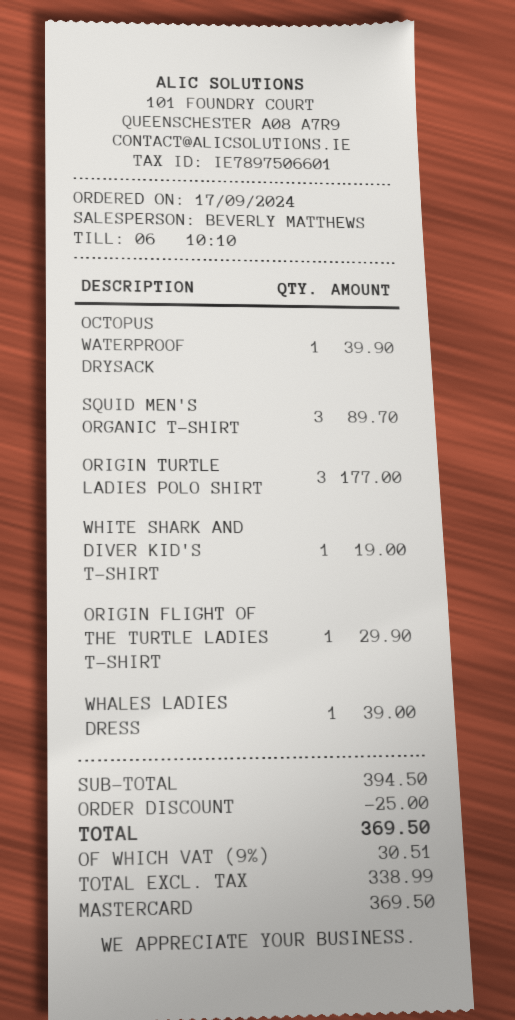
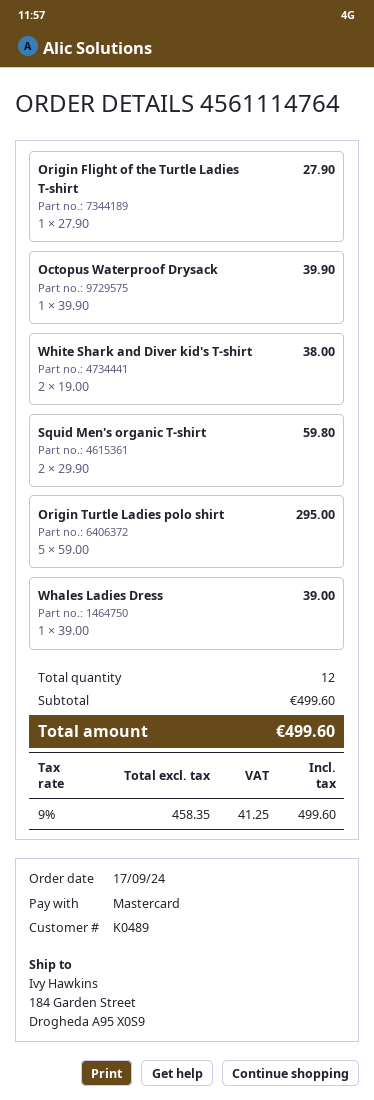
SQUID MEN'S ORGANIC T-SHIRT: 3 for 89.70 -> 2 for 59.80
ORIGIN TURTLE LADIES POLO SHIRT: 3 for 177.00 -> 5 for 295.00
WHITE SHARK AND DIVER KID'S T-SHIRT: 1 for 19.00 -> 2 for 38.00
ORIGIN FLIGHT OF THE TURTLE LADIES T-SHIRT: 1 for 29.90 -> 1 for 27.90
subtotal: 394.50 -> 499.60
discount: 25.00 -> none
net: 338.99 -> 458.35
tax: 9% = 30.51 -> 9% = 41.25
total: 369.50 -> 499.60

